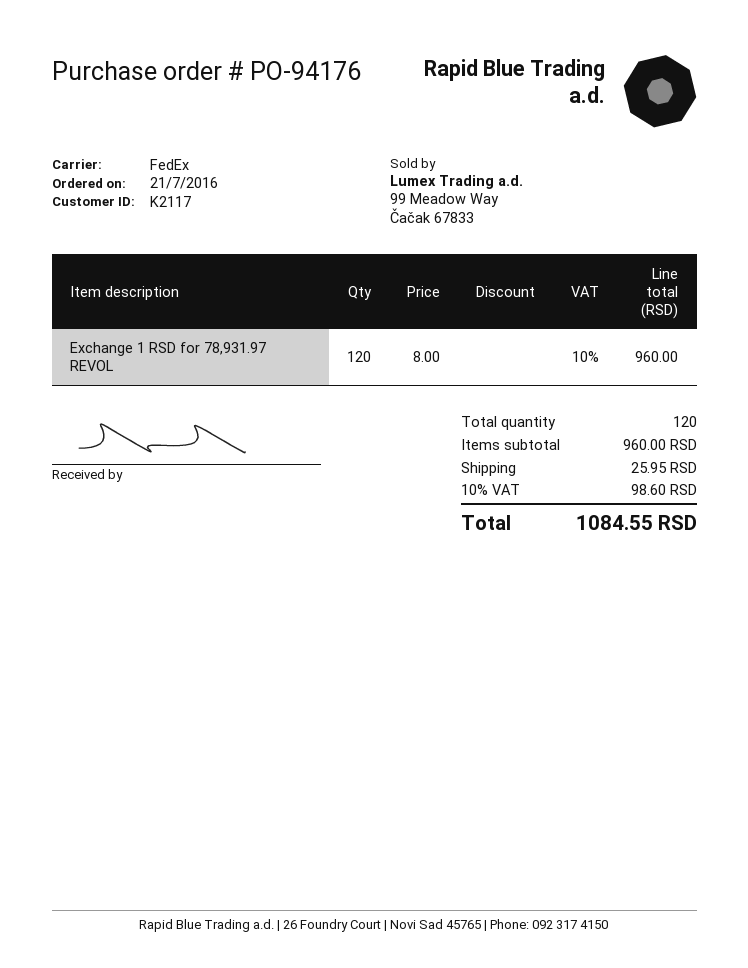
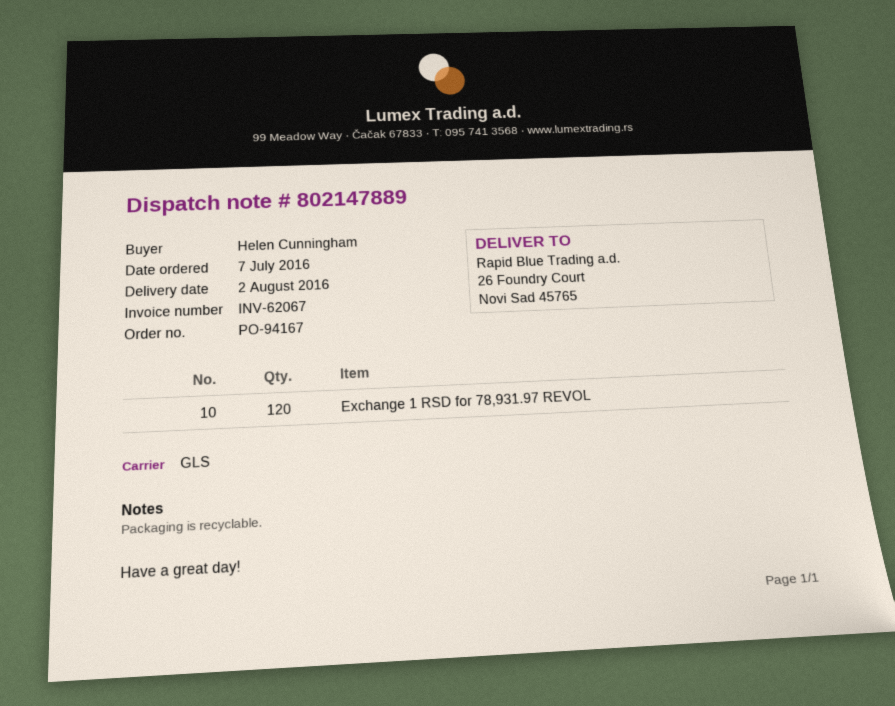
order number: PO-94176 -> PO-94167
order date: 2016-07-21 -> 2016-07-07
shipping method: FedEx -> GLS

